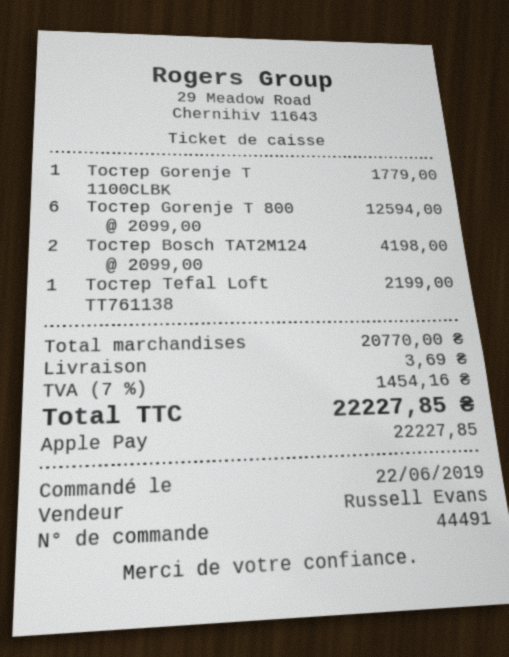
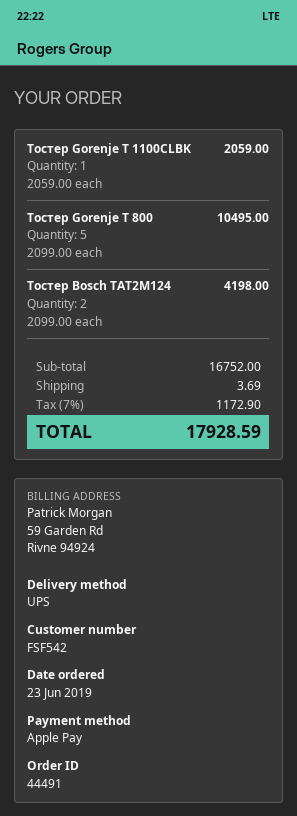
order date: 2019-06-22 -> 2019-06-23
Тостер Gorenje T 1100CLBK: 1 x 1779.00 = 1779.00 -> 1 x 2059.00 = 2059.00
Тостер Gorenje T 800: 6 x 2099.00 = 12594.00 -> 5 x 2099.00 = 10495.00
Тостер Tefal Loft TT761138: 1 x 2199.00 = 2199.00 -> none
subtotal: 20770.00 -> 16752.00
tax: 7% = 1454.16 -> 7% = 1172.90
total: 22227.85 -> 17928.59

